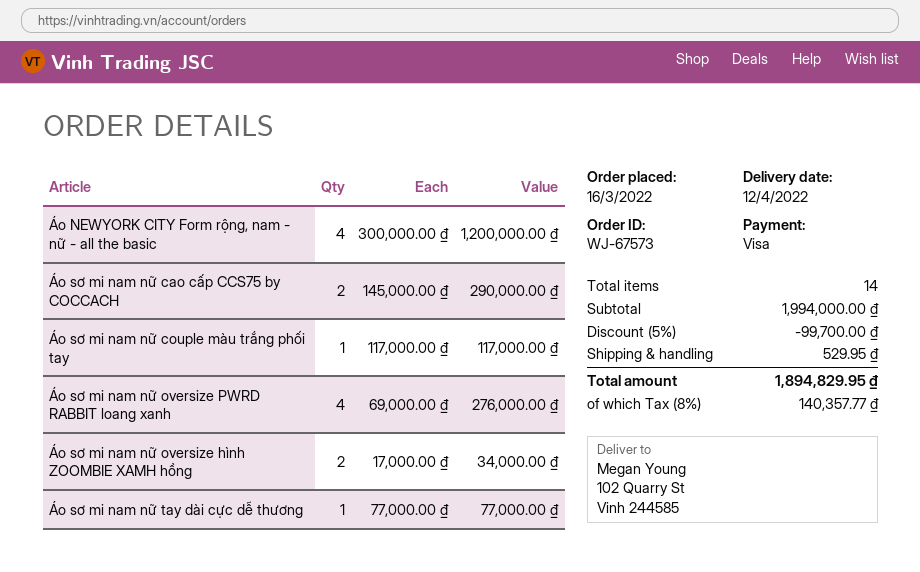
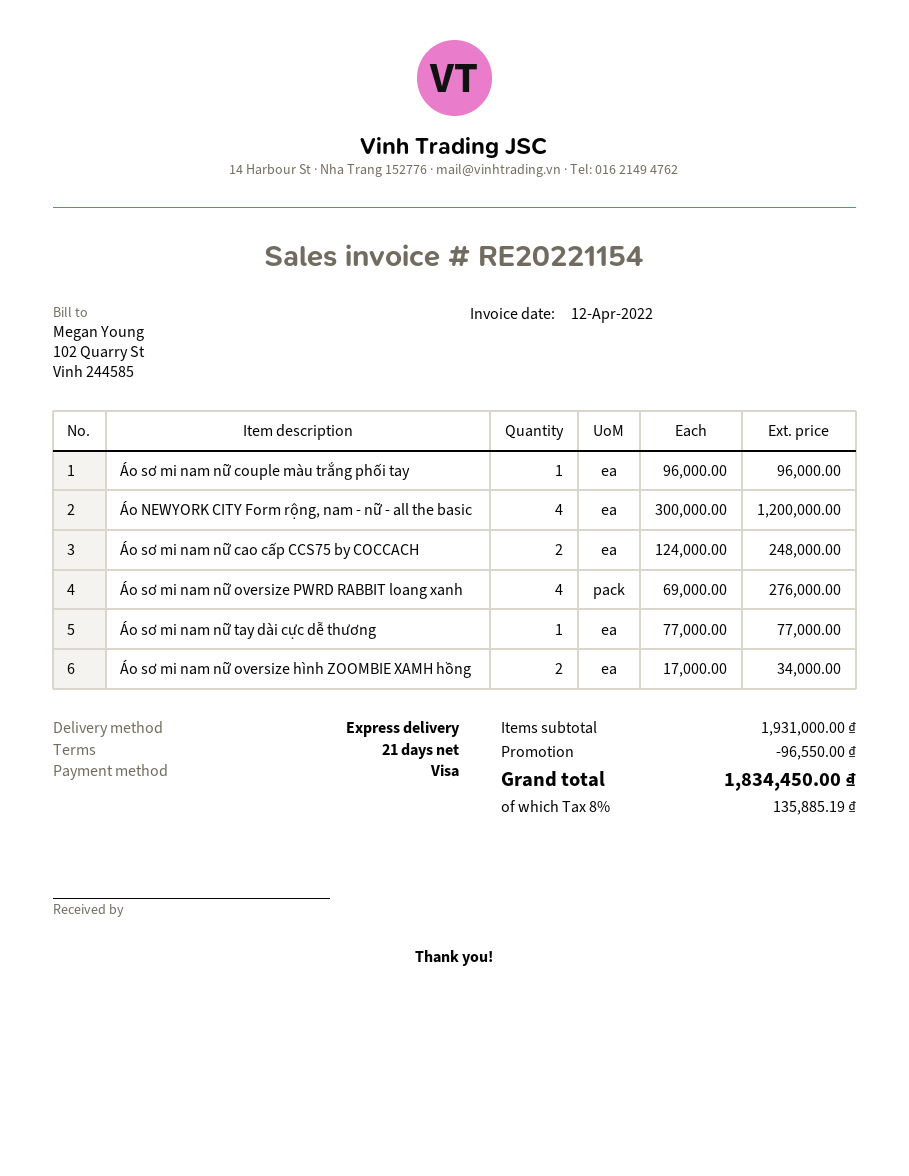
Áo sơ mi nam nữ cao cấp CCS75 by COCCACH: 2 x 145000.00 = 290000.00 -> 2 x 124000.00 = 248000.00
Áo sơ mi nam nữ couple màu trắng phối tay: 1 x 117000.00 = 117000.00 -> 1 x 96000.00 = 96000.00
subtotal: 1994000.00 -> 1931000.00
discount: 99700.00 -> 96550.00
shipping: 529.95 -> none
tax: 8% = 140357.77 -> 8% = 135885.19
total: 1894829.95 -> 1834450.00

